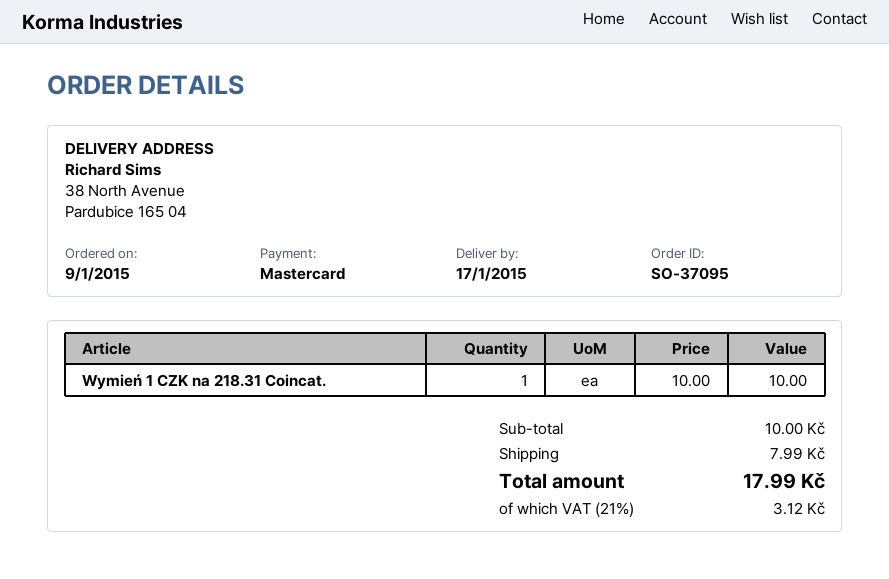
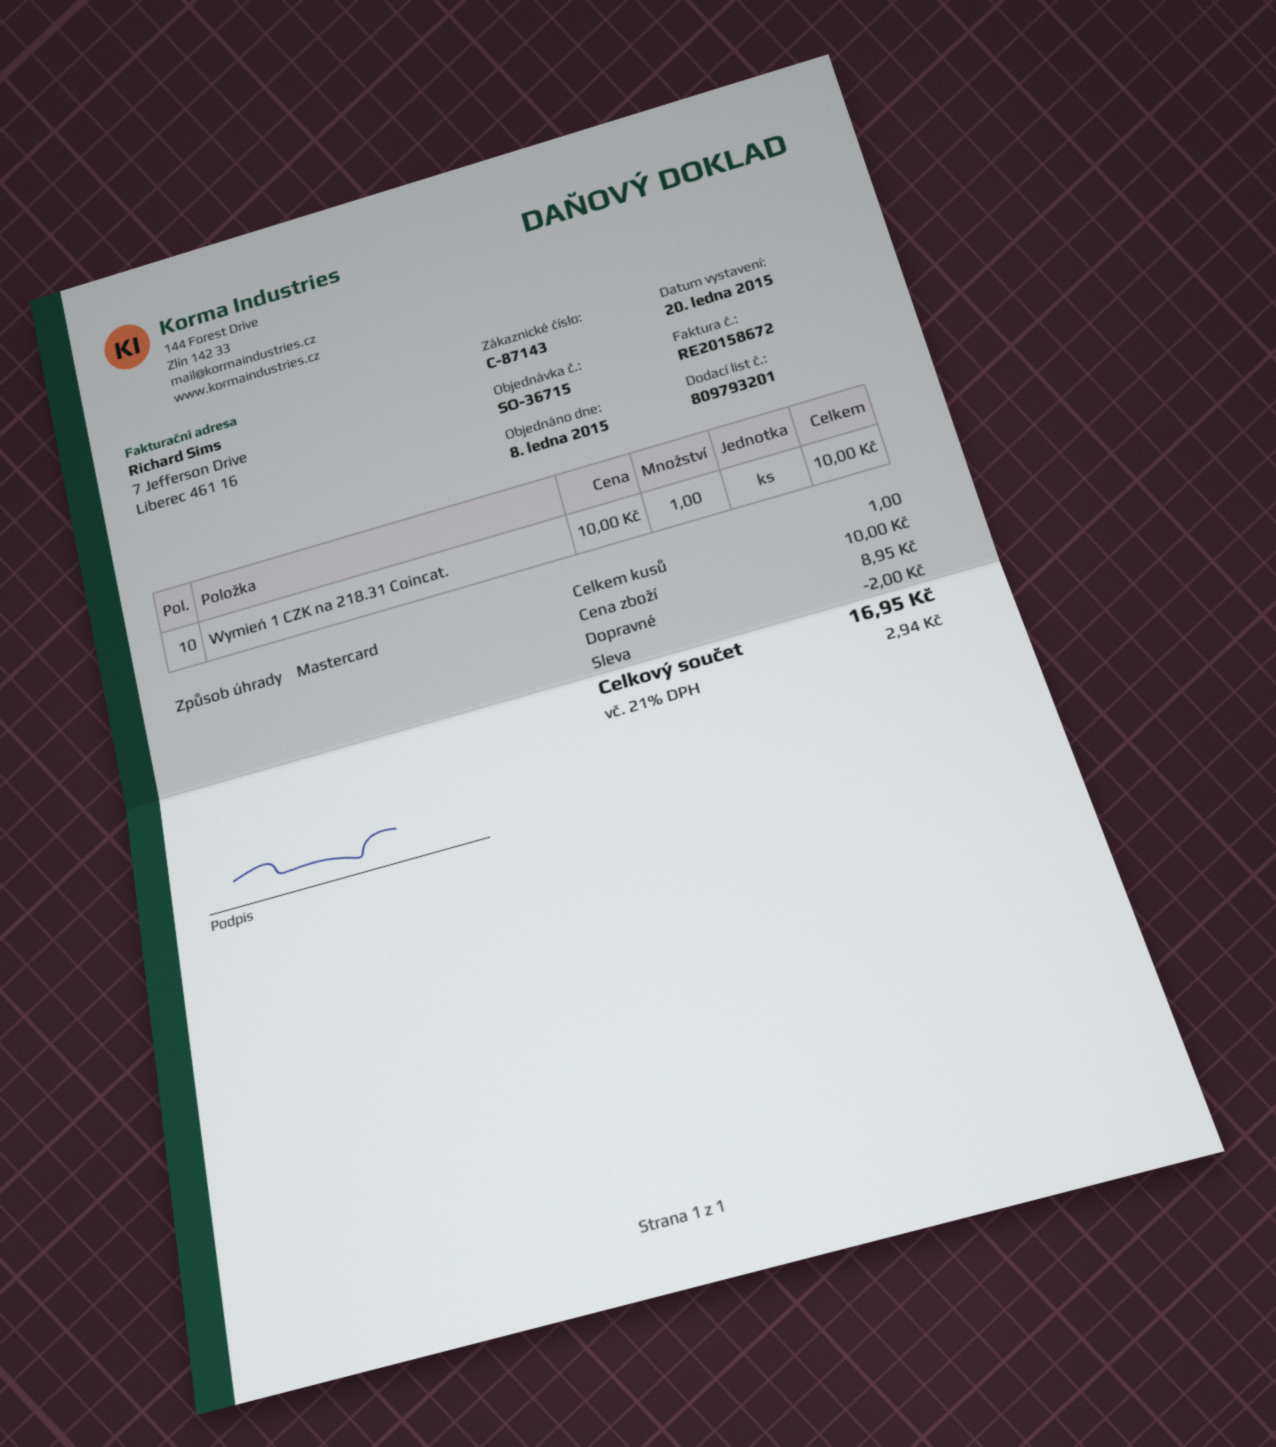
order number: SO-37095 -> SO-36715
order date: 2015-01-09 -> 2015-01-08
discount: none -> 2.00
shipping: 7.99 -> 8.95
tax: 21% = 3.12 -> 21% = 2.94
total: 17.99 -> 16.95

